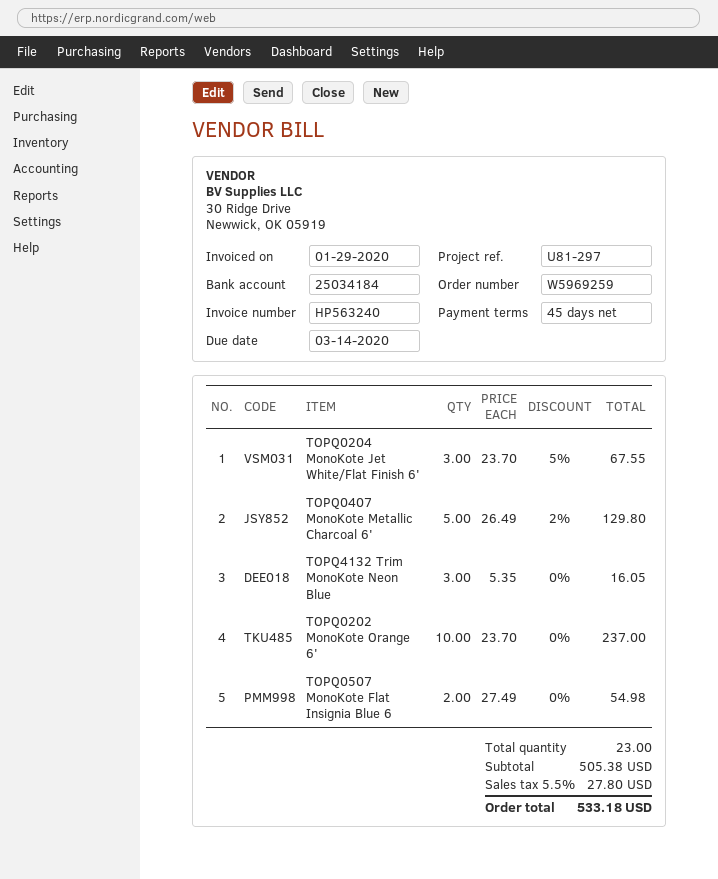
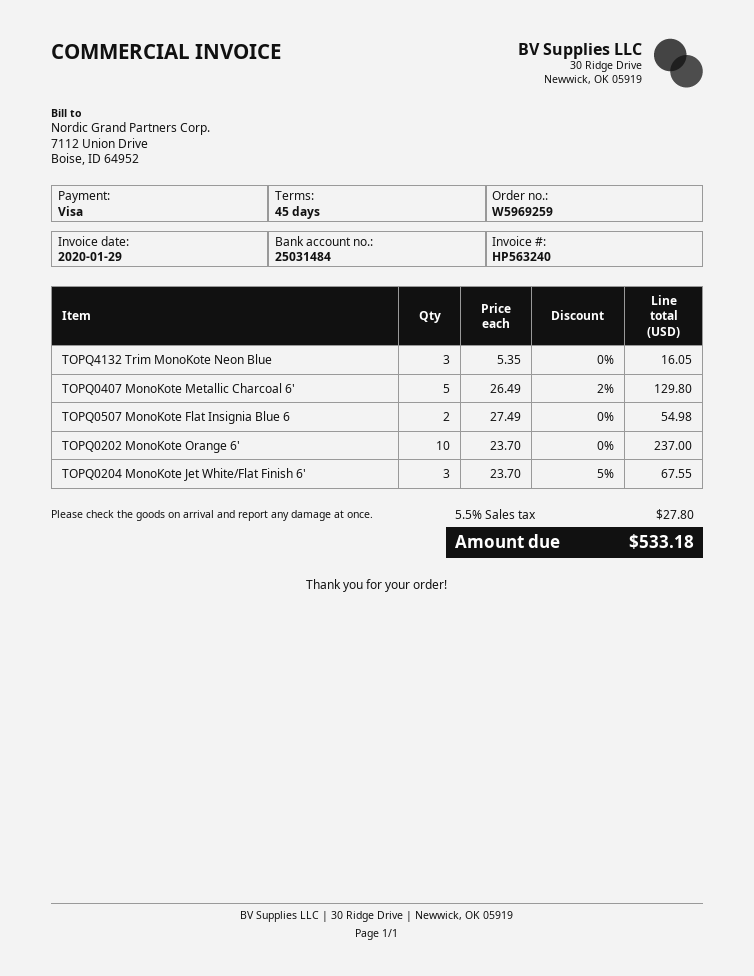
bank account: 25034184 -> 25031484

